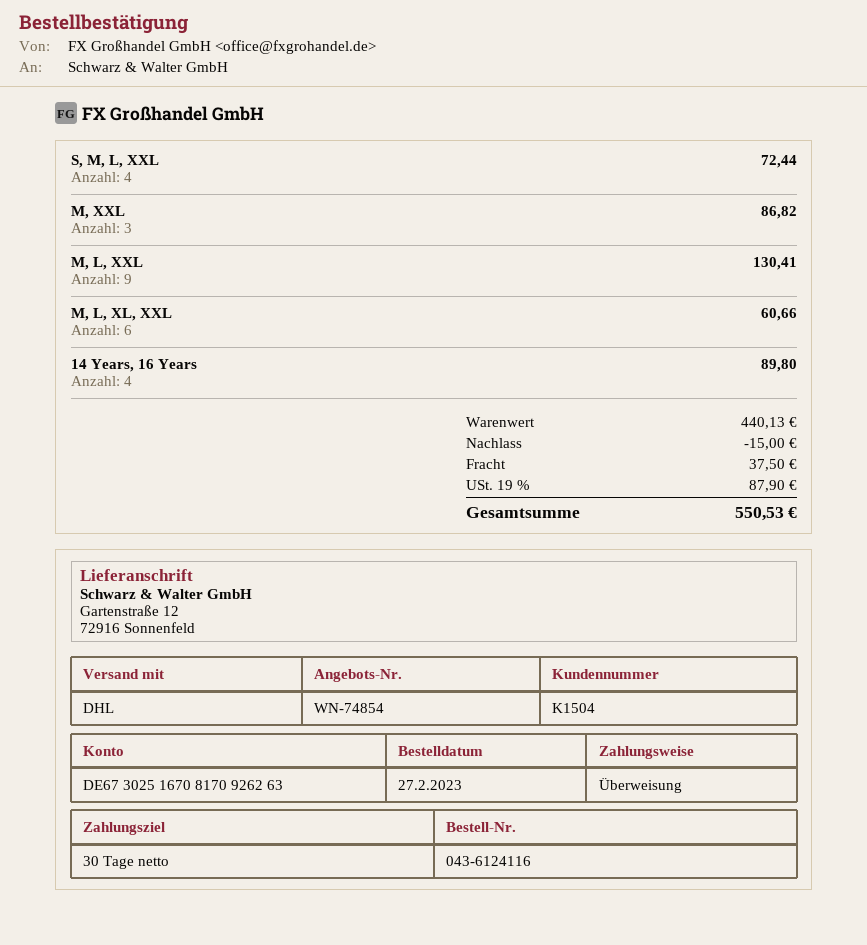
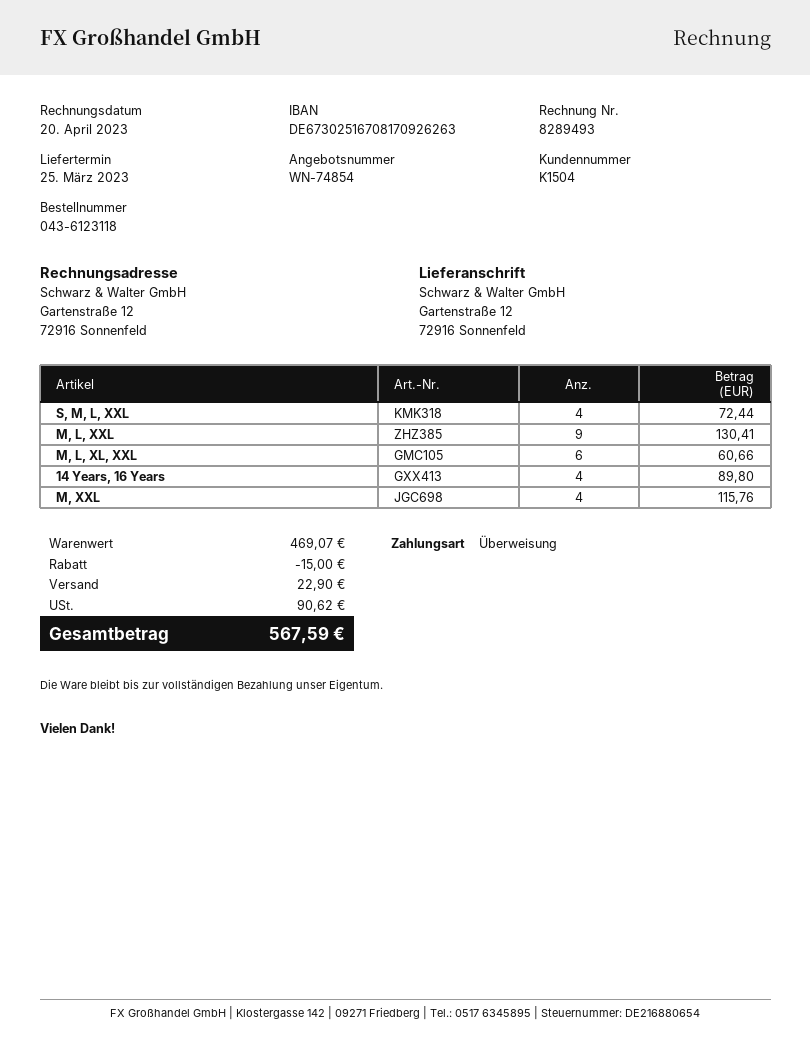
order number: 043-6124116 -> 043-6123118
M, XXL: 3 for 86.82 -> 4 for 115.76
subtotal: 440.13 -> 469.07
shipping: 37.50 -> 22.90
tax: 87.90 -> 90.62
total: 550.53 -> 567.59

